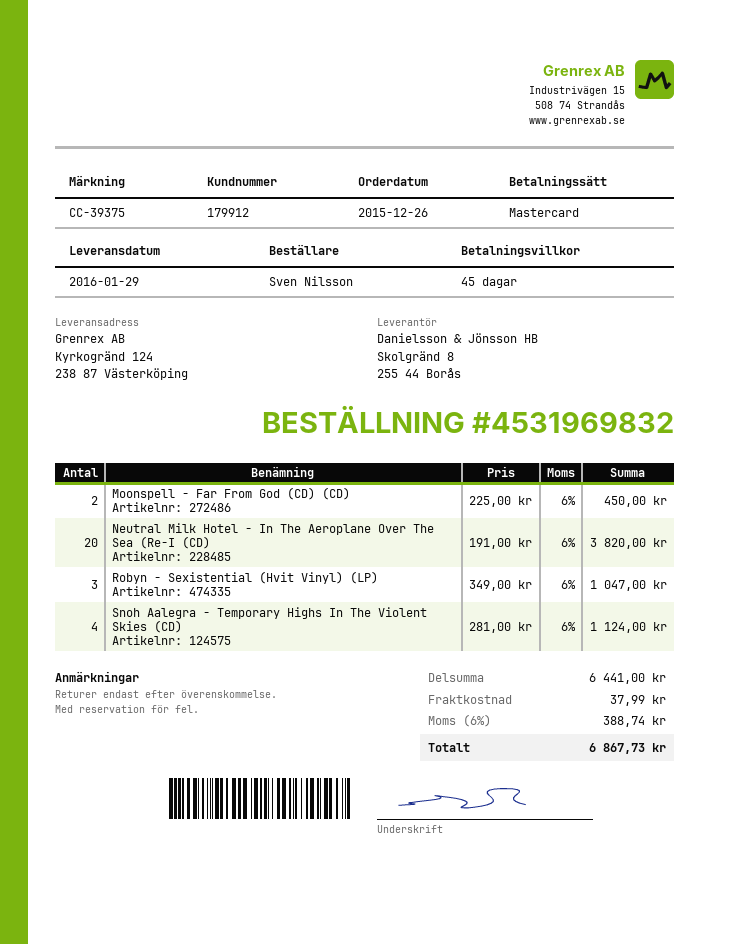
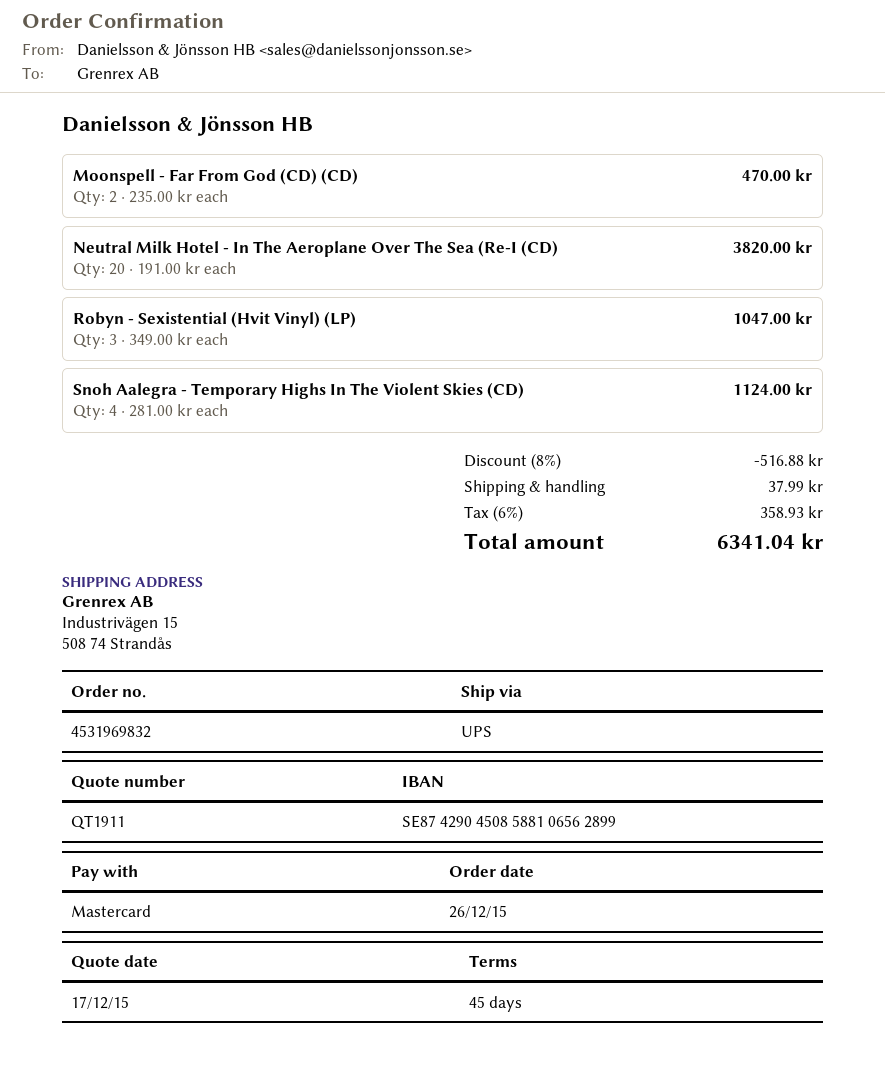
ship to: Kyrkogränd 124, 238 87 Västerköping -> Industrivägen 15, 508 74 Strandås
Moonspell - Far From God (CD) (CD): 2 x 225.00 = 450.00 -> 2 x 235.00 = 470.00
discount: none -> 8% = 516.88
tax: 6% = 388.74 -> 6% = 358.93
total: 6867.73 -> 6341.04

